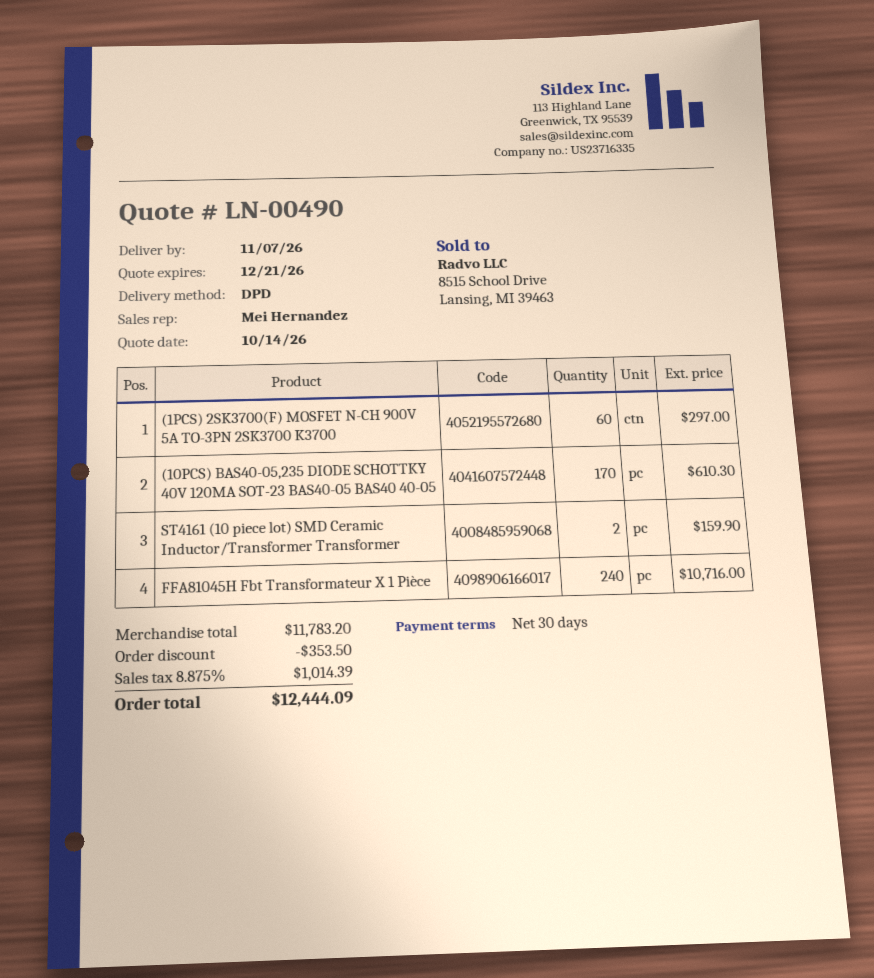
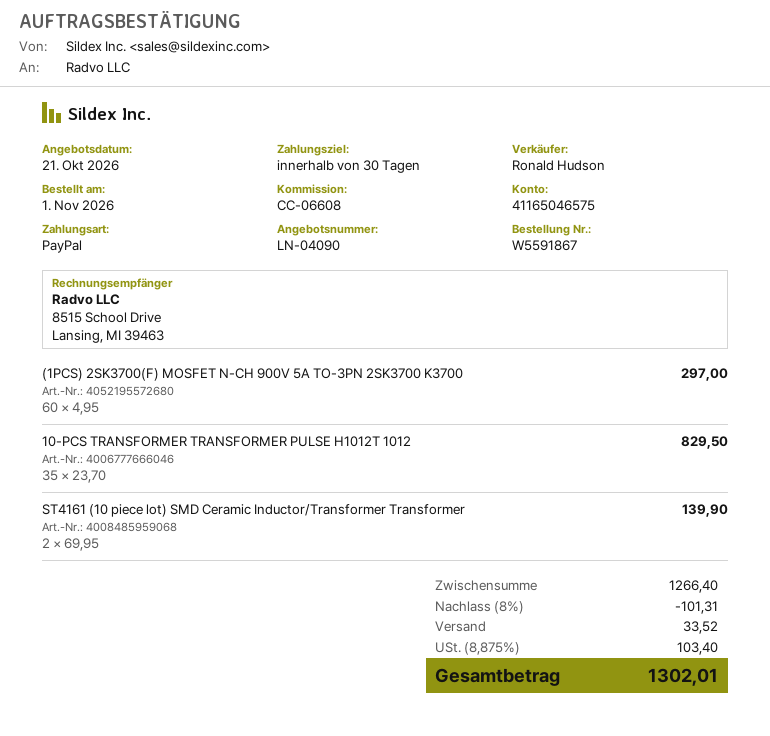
quote number: LN-00490 -> LN-04090
quote date: 2026-10-14 -> 2026-10-21
sales rep: Mei Hernandez -> Ronald Hudson
(10PCS) BAS40-05,235 DIODE SCHOTTKY 40V 120MA SOT-23 BAS40-05 BAS40 40-05: 170 for 610.30 -> none
ST4161 (10 piece lot) SMD Ceramic Inductor/Transformer Transformer: 2 for 159.90 -> 2 for 139.90
FFA81045H Fbt Transformateur X 1 Pièce: 240 for 10716.00 -> none
10-PCS TRANSFORMER TRANSFORMER PULSE H1012T 1012: none -> 35 for 829.50
subtotal: 11783.20 -> 1266.40
discount: 353.50 -> 101.31
shipping: none -> 33.52
tax: 8.875% = 1014.39 -> 8.875% = 103.40
total: 12444.09 -> 1302.01

